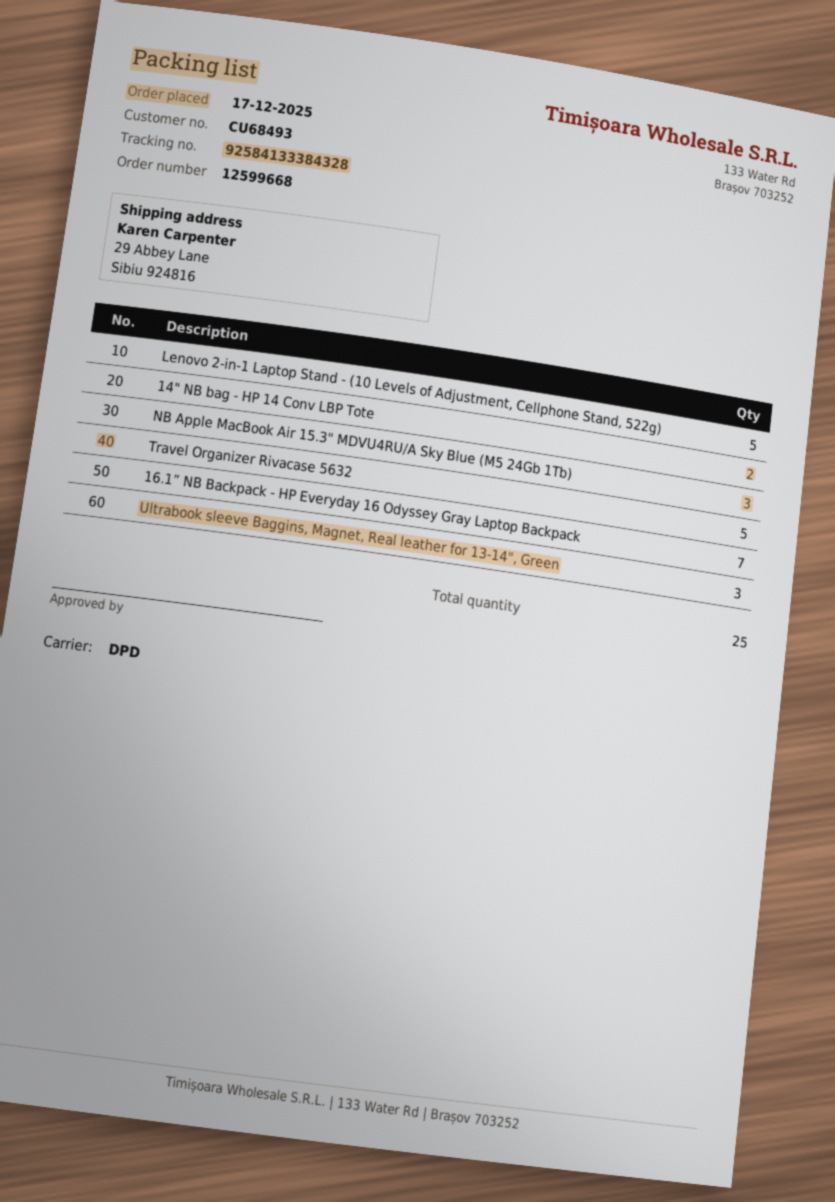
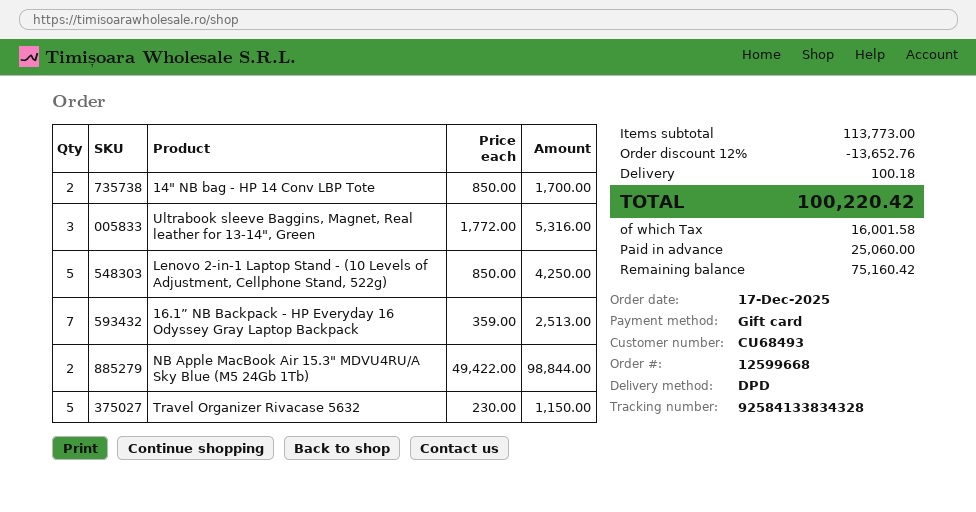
tracking number: 92584133384328 -> 92584133834328
NB Apple MacBook Air 15.3" MDVU4RU/A Sky Blue (M5 24Gb 1Tb): 3 -> 2

